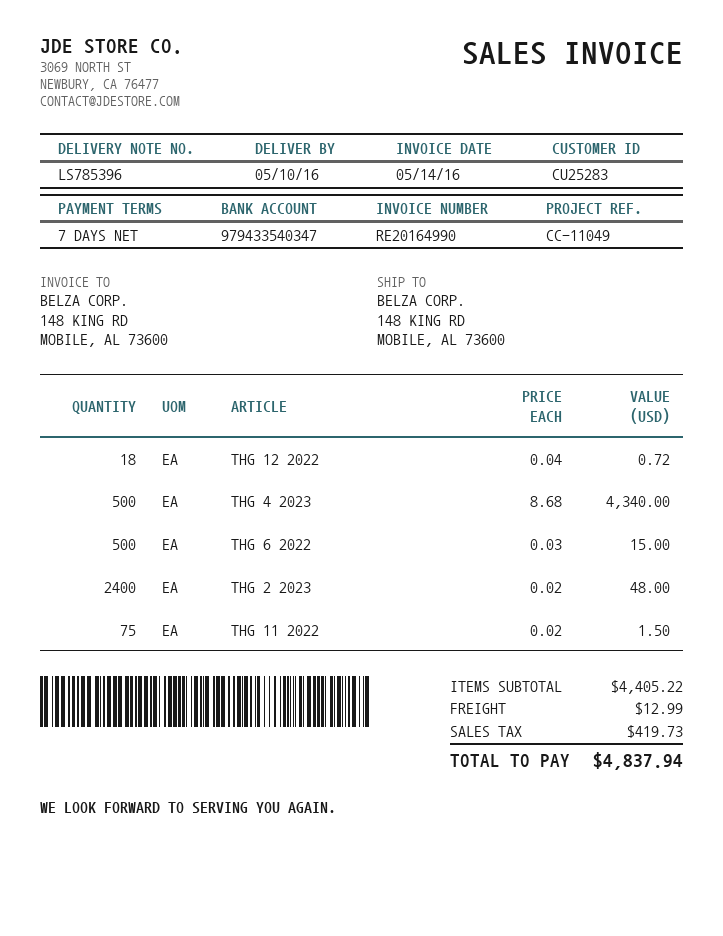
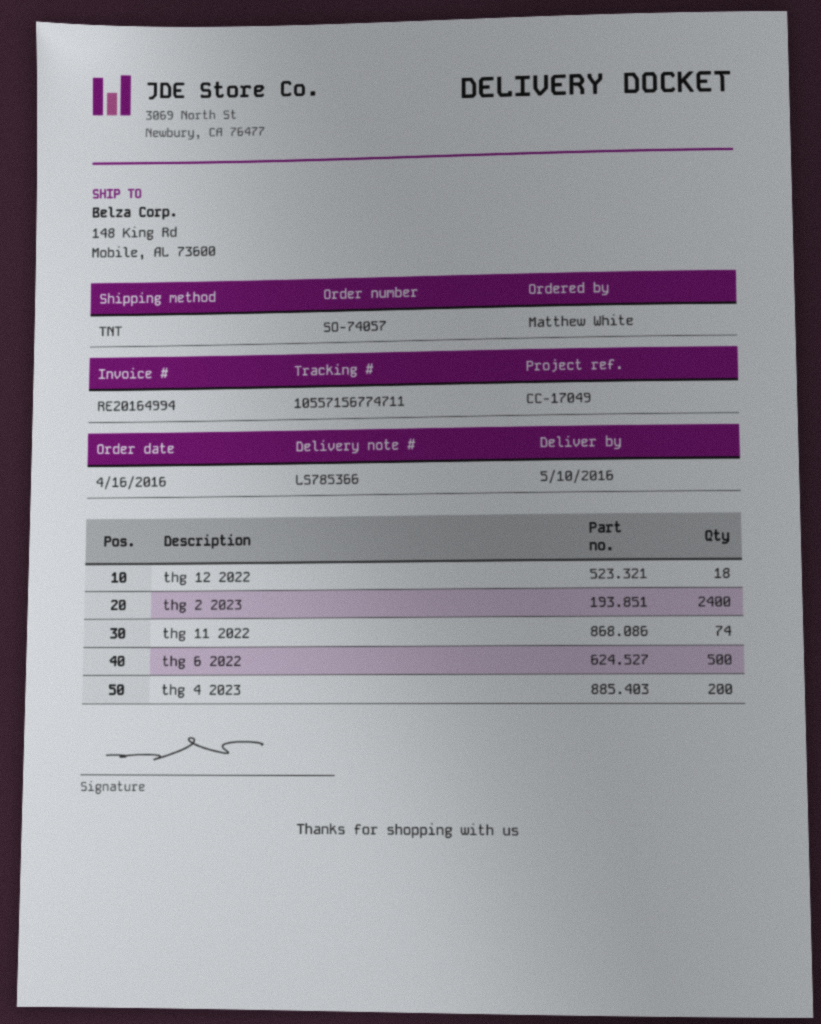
delivery note number: LS785396 -> LS785366
invoice number: RE20164990 -> RE20164994
reference: CC-11049 -> CC-17049
THG 4 2023: 500 -> 200
THG 11 2022: 75 -> 74

